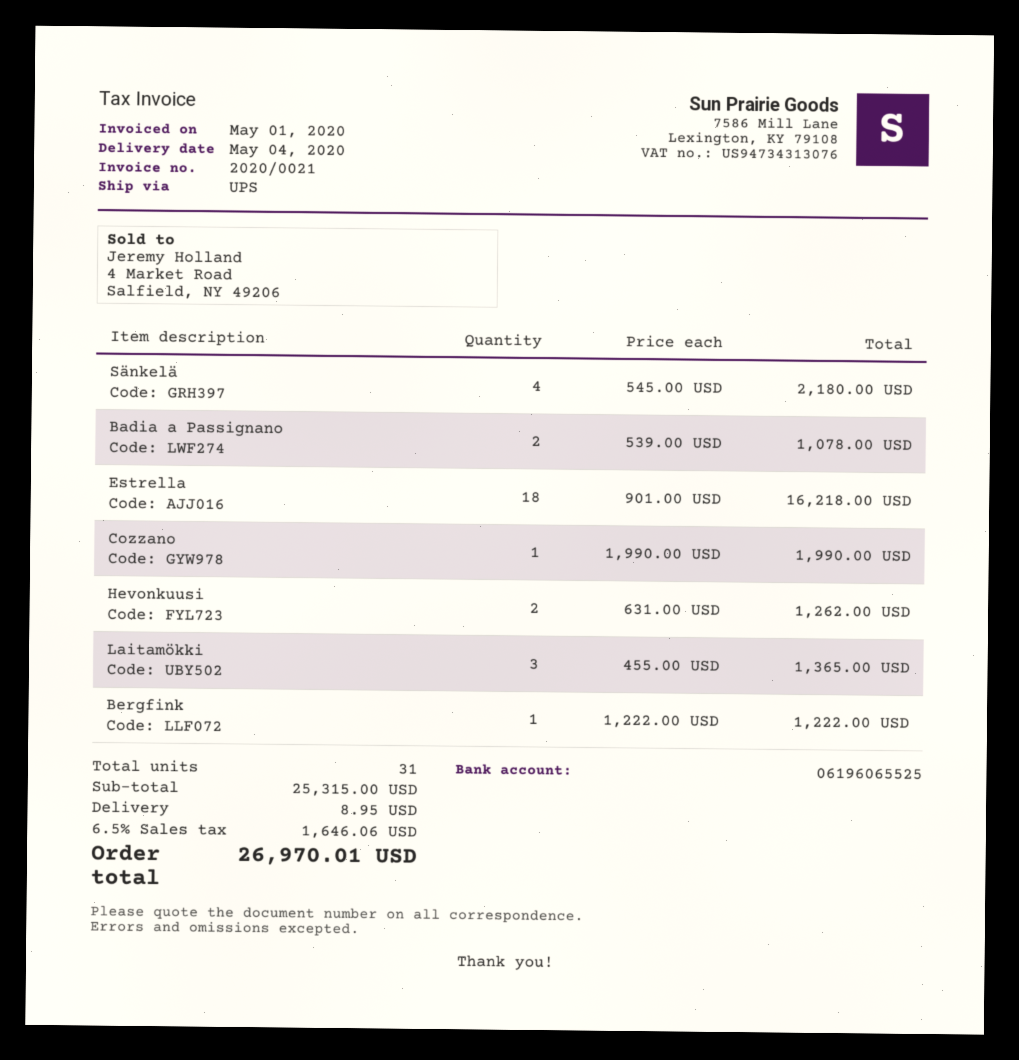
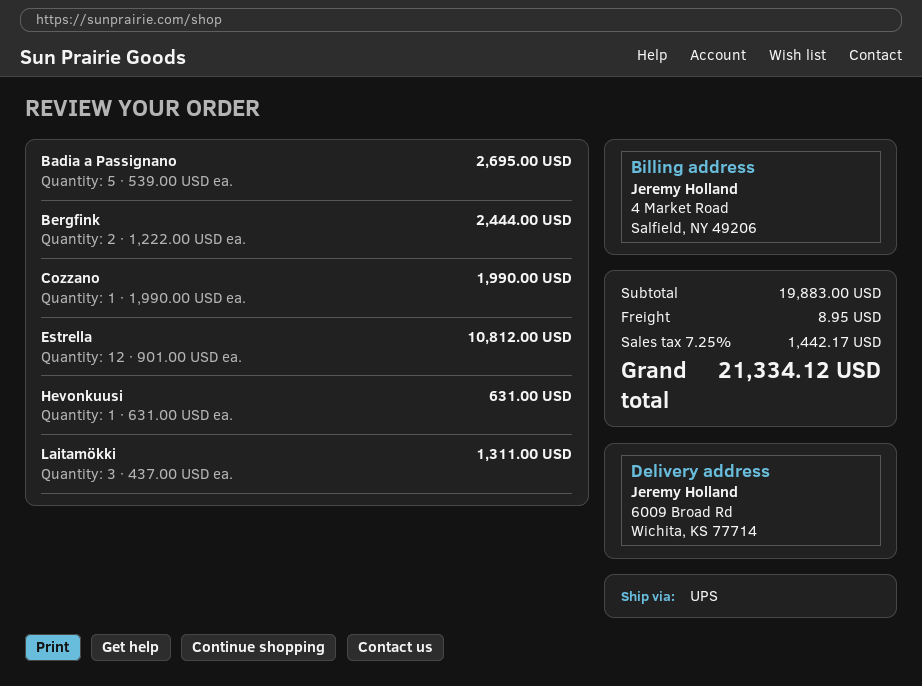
Sänkelä: 4 x 545.00 = 2180.00 -> none
Badia a Passignano: 2 x 539.00 = 1078.00 -> 5 x 539.00 = 2695.00
Estrella: 18 x 901.00 = 16218.00 -> 12 x 901.00 = 10812.00
Hevonkuusi: 2 x 631.00 = 1262.00 -> 1 x 631.00 = 631.00
Laitamökki: 3 x 455.00 = 1365.00 -> 3 x 437.00 = 1311.00
Bergfink: 1 x 1222.00 = 1222.00 -> 2 x 1222.00 = 2444.00
subtotal: 25315.00 -> 19883.00
tax: 6.5% = 1646.06 -> 7.25% = 1442.17
total: 26970.01 -> 21334.12

